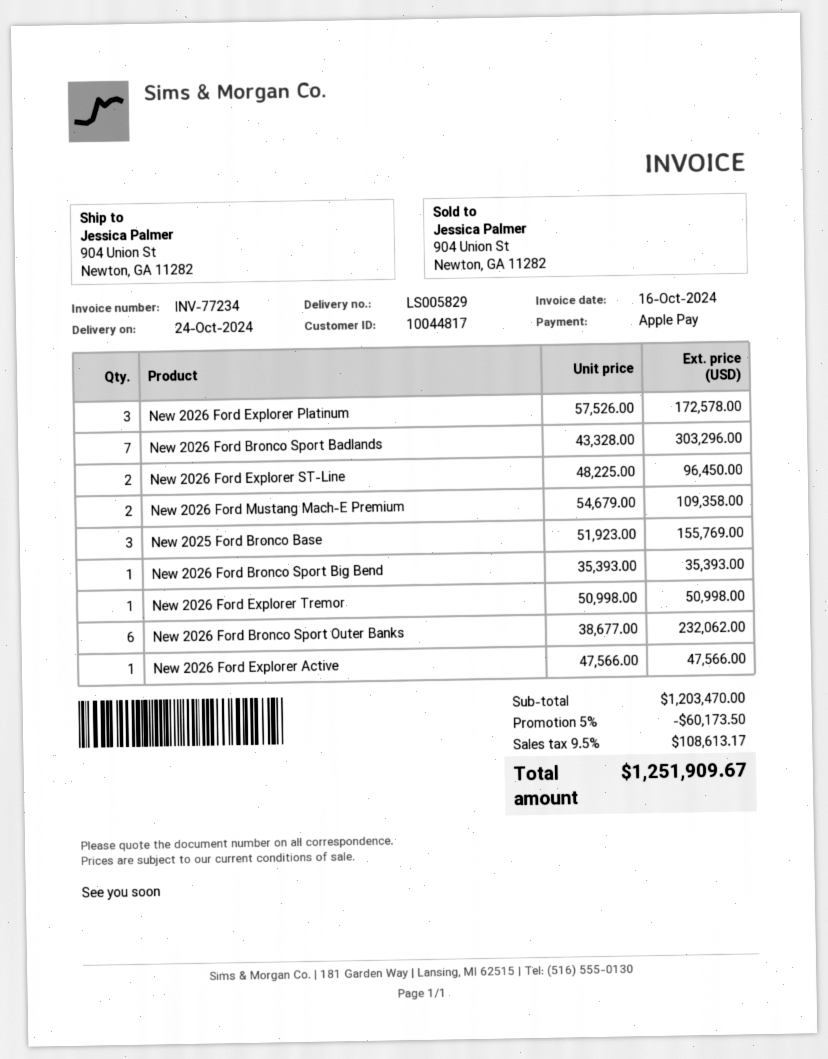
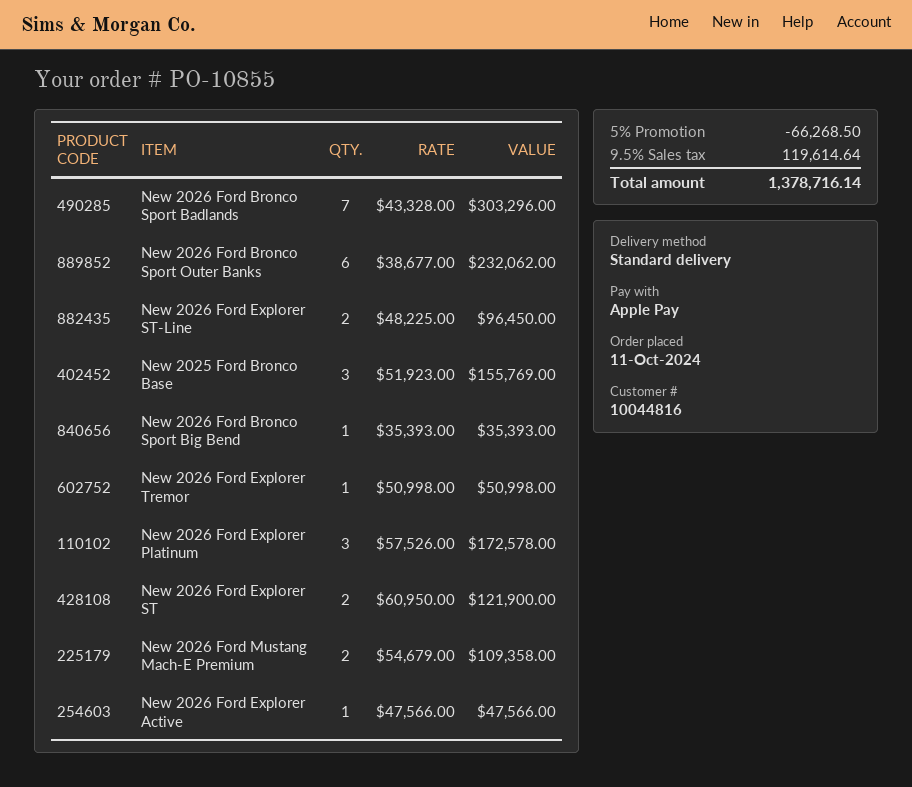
customer number: 10044817 -> 10044816
New 2026 Ford Explorer ST: none -> 2 x 60950.00 = 121900.00
discount: 5% = 60173.50 -> 5% = 66268.50
tax: 9.5% = 108613.17 -> 9.5% = 119614.64
total: 1251909.67 -> 1378716.14

